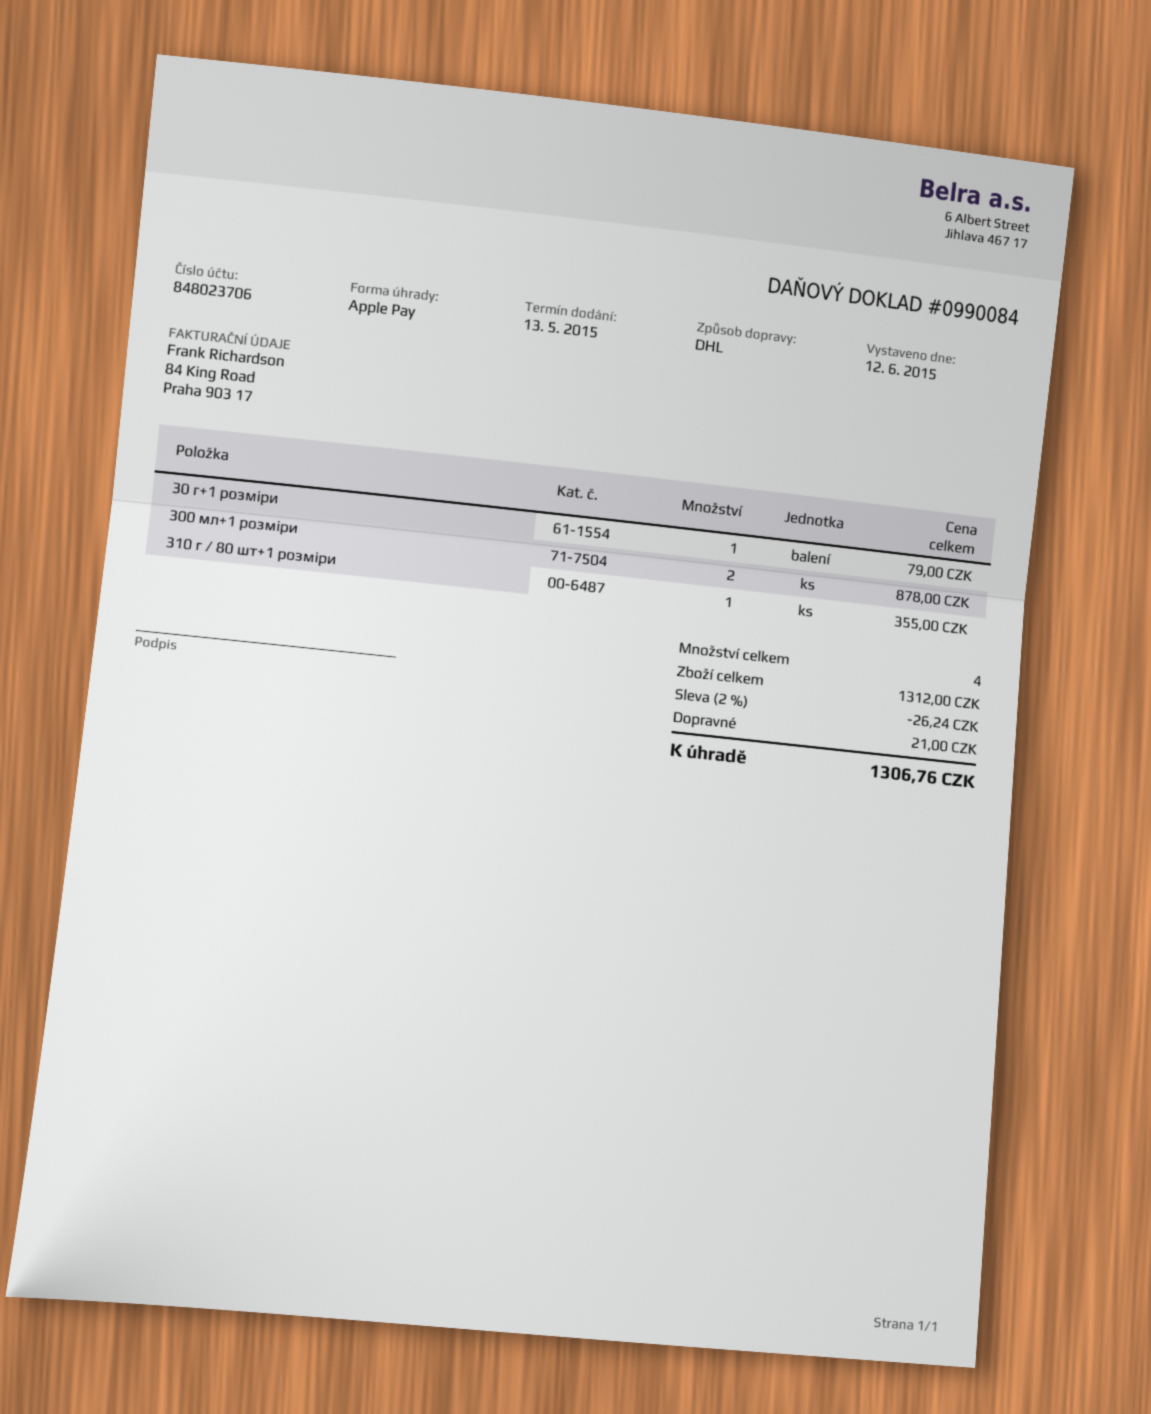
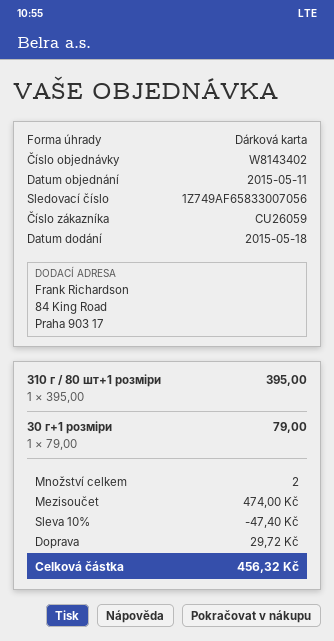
delivery date: 2015-05-13 -> 2015-05-18
payment method: Apple Pay -> gift card
300 мл+1 розміри: 2 for 878.00 -> none
310 г / 80 шт+1 розміри: 1 for 355.00 -> 1 for 395.00
total quantity: 4 -> 2
subtotal: 1312.00 -> 474.00
discount: 2% = 26.24 -> 10% = 47.40
shipping: 21.00 -> 29.72
total: 1306.76 -> 456.32

